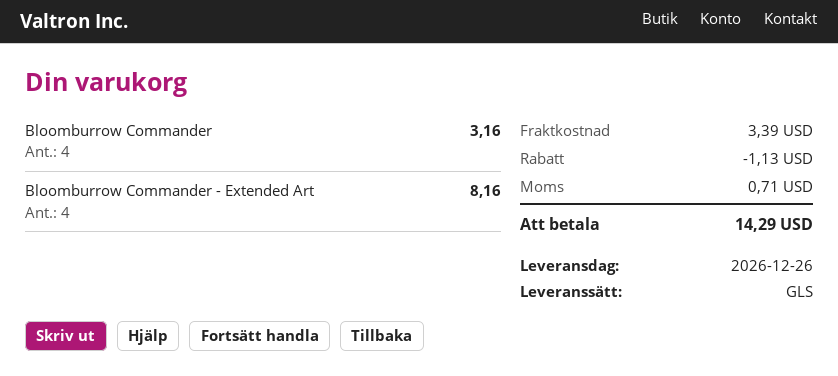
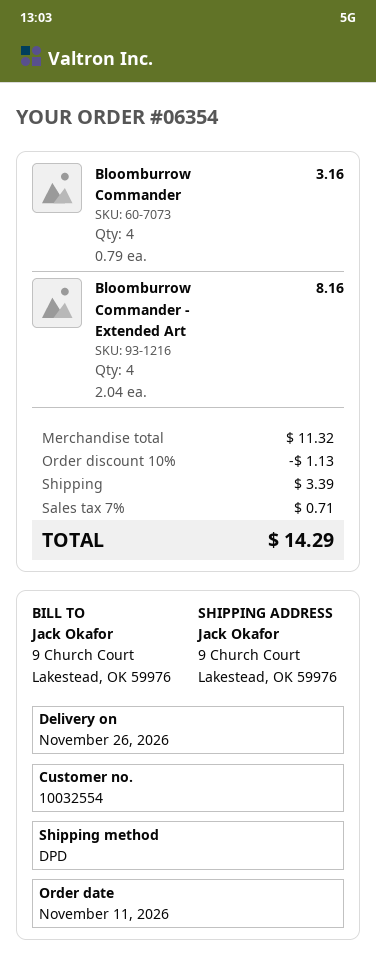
delivery date: 2026-12-26 -> 2026-11-26
shipping method: GLS -> DPD

